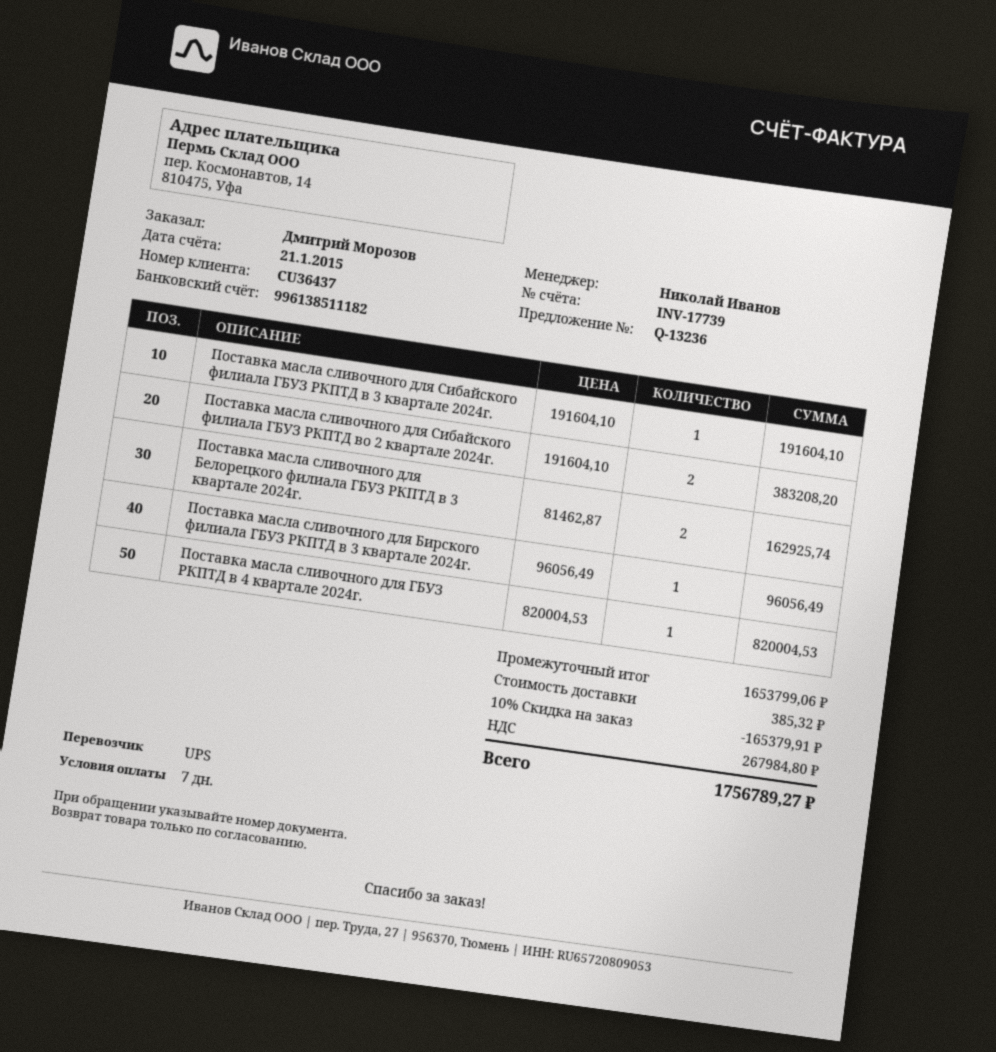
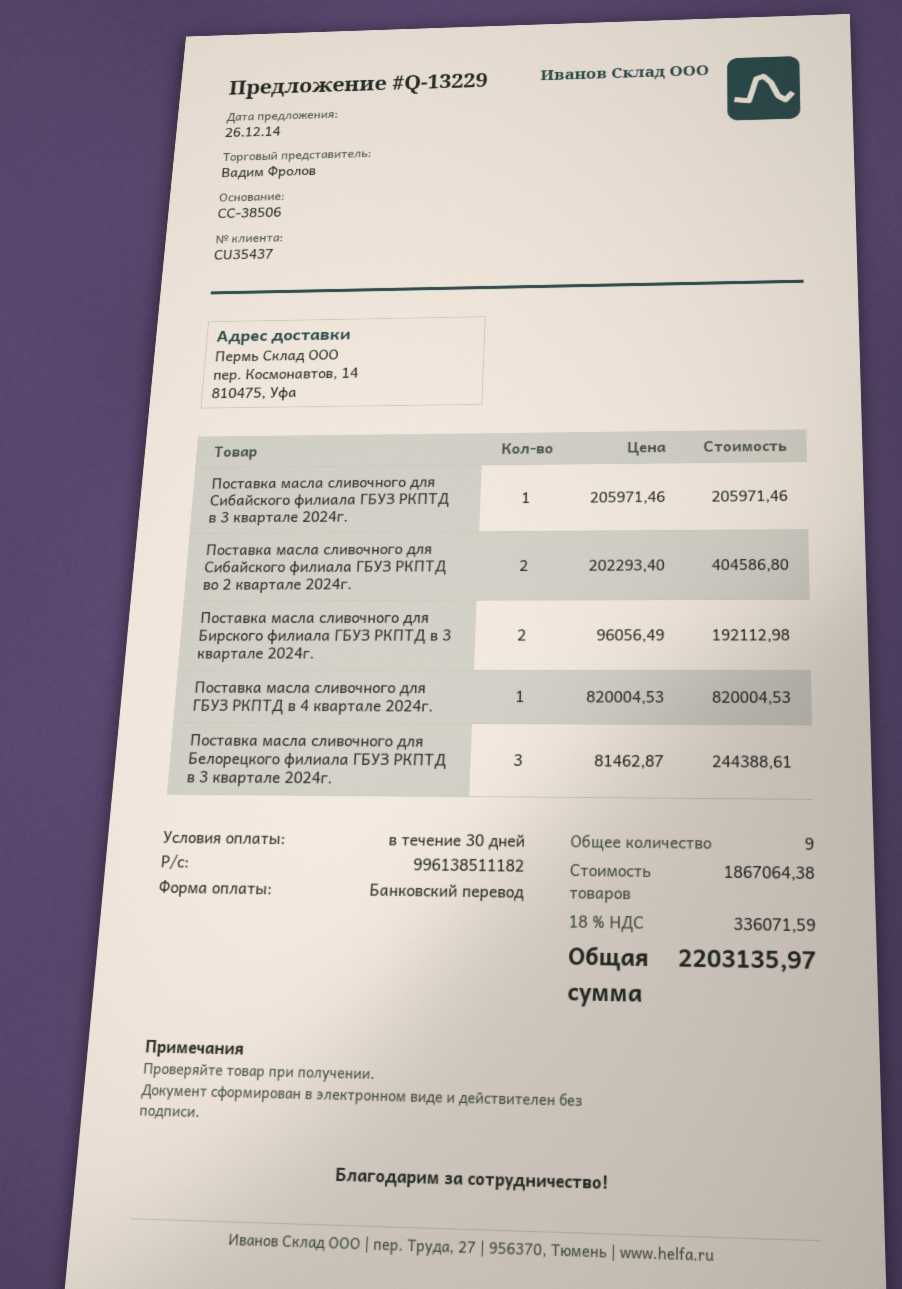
quote number: Q-13236 -> Q-13229
payment terms: 7 days -> 30 days
customer number: CU36437 -> CU35437
sales rep: Николай Иванов -> Вадим Фролов
Поставка масла сливочного для Сибайского филиала ГБУЗ РКПТД в 3 квартале 2024г.: 1 x 191604.10 = 191604.10 -> 1 x 205971.46 = 205971.46
Поставка масла сливочного для Сибайского филиала ГБУЗ РКПТД во 2 квартале 2024г.: 2 x 191604.10 = 383208.20 -> 2 x 202293.40 = 404586.80
Поставка масла сливочного для Белорецкого филиала ГБУЗ РКПТД в 3 квартале 2024г.: 2 x 81462.87 = 162925.74 -> 3 x 81462.87 = 244388.61
Поставка масла сливочного для Бирского филиала ГБУЗ РКПТД в 3 квартале 2024г.: 1 x 96056.49 = 96056.49 -> 2 x 96056.49 = 192112.98
subtotal: 1653799.06 -> 1867064.38
discount: 10% = 165379.91 -> none
shipping: 385.32 -> none
tax: 267984.80 -> 336071.59
total: 1756789.27 -> 2203135.97

